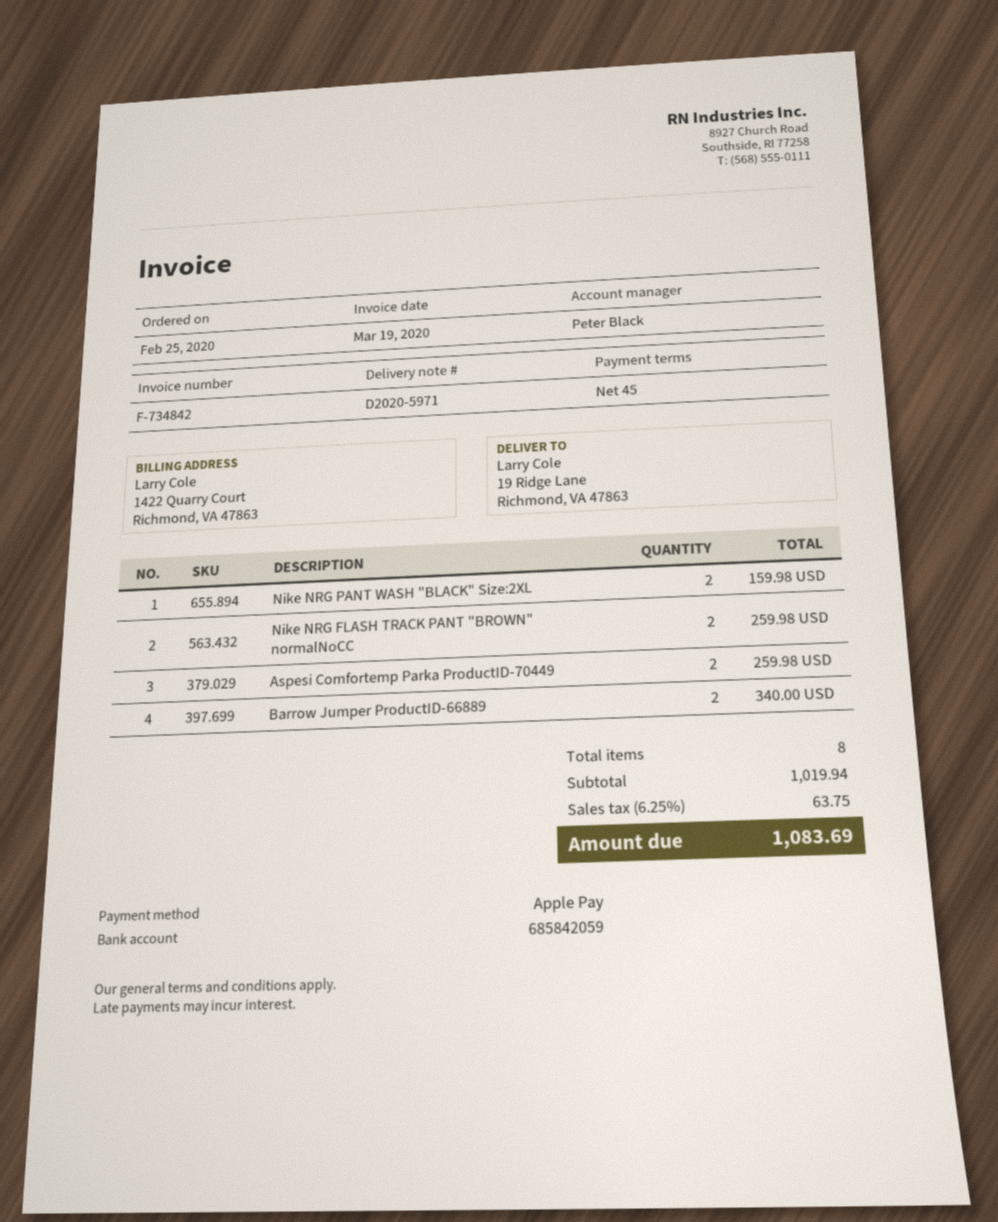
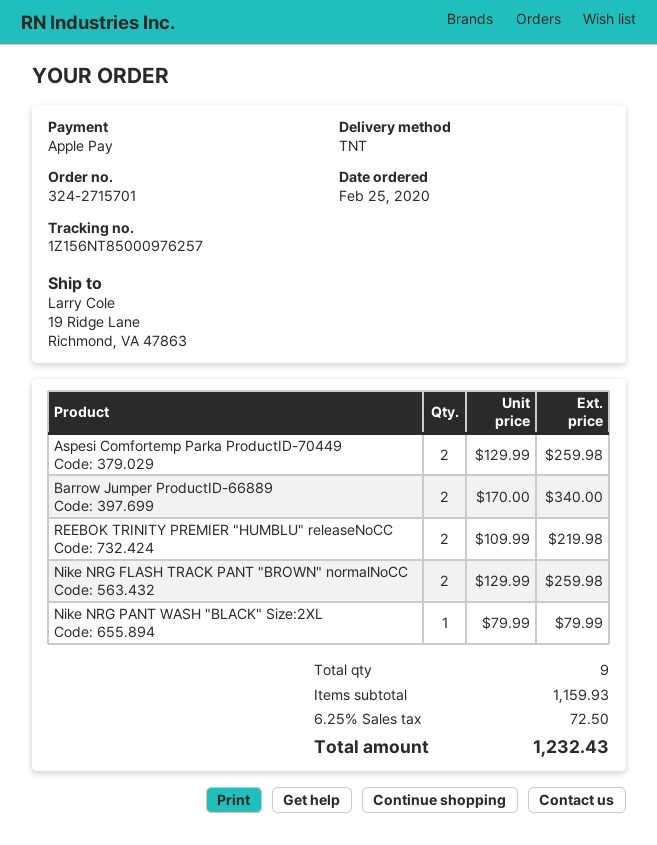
Nike NRG PANT WASH "BLACK" Size:2XL: 2 for 159.98 -> 1 for 79.99
REEBOK TRINITY PREMIER "HUMBLU" releaseNoCC: none -> 2 for 219.98
total quantity: 8 -> 9
subtotal: 1019.94 -> 1159.93
tax: 6.25% = 63.75 -> 6.25% = 72.50
total: 1083.69 -> 1232.43

